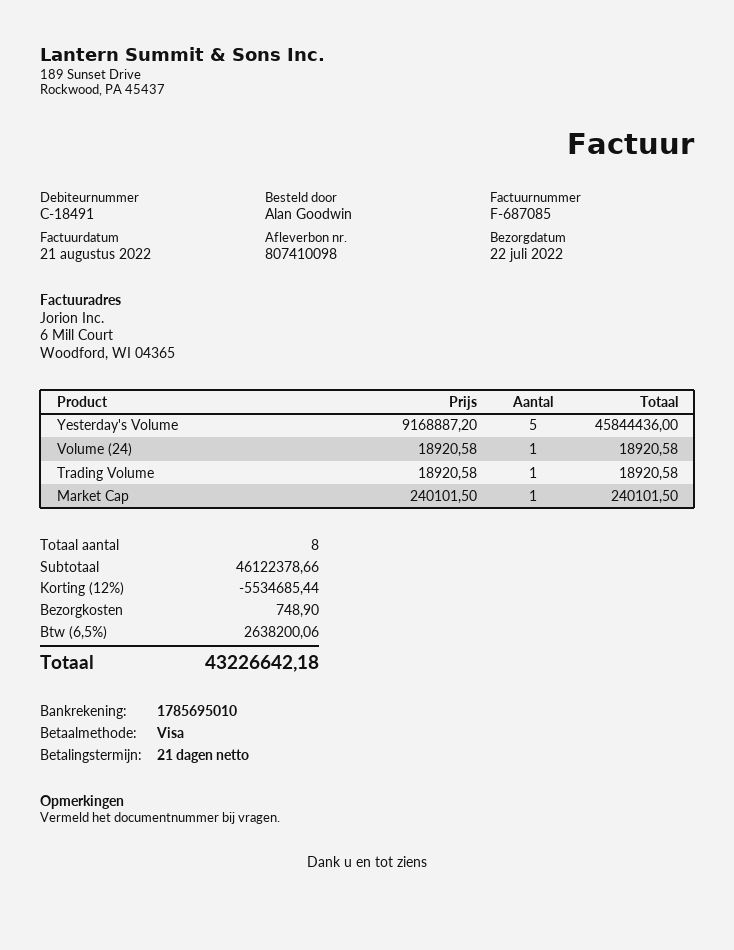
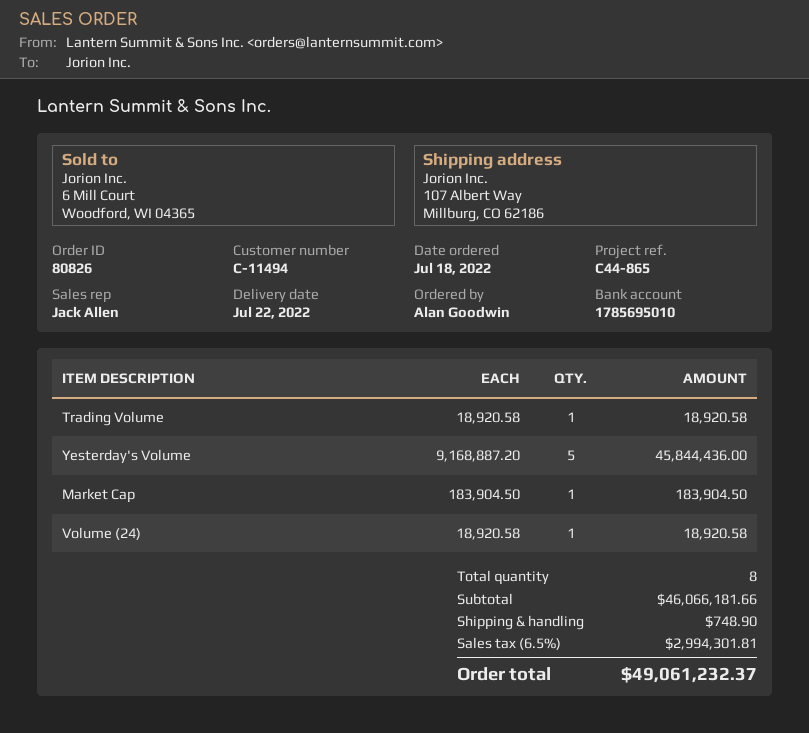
customer number: C-18491 -> C-11494
Market Cap: 1 x 240101.50 = 240101.50 -> 1 x 183904.50 = 183904.50
subtotal: 46122378.66 -> 46066181.66
discount: 12% = 5534685.44 -> none
tax: 6.5% = 2638200.06 -> 6.5% = 2994301.81
total: 43226642.18 -> 49061232.37

